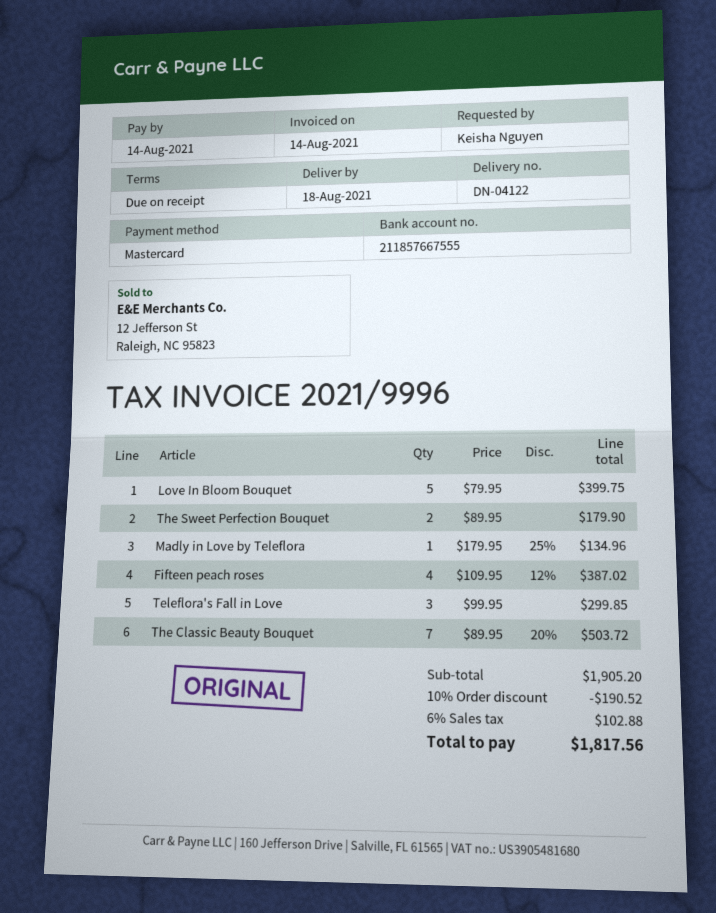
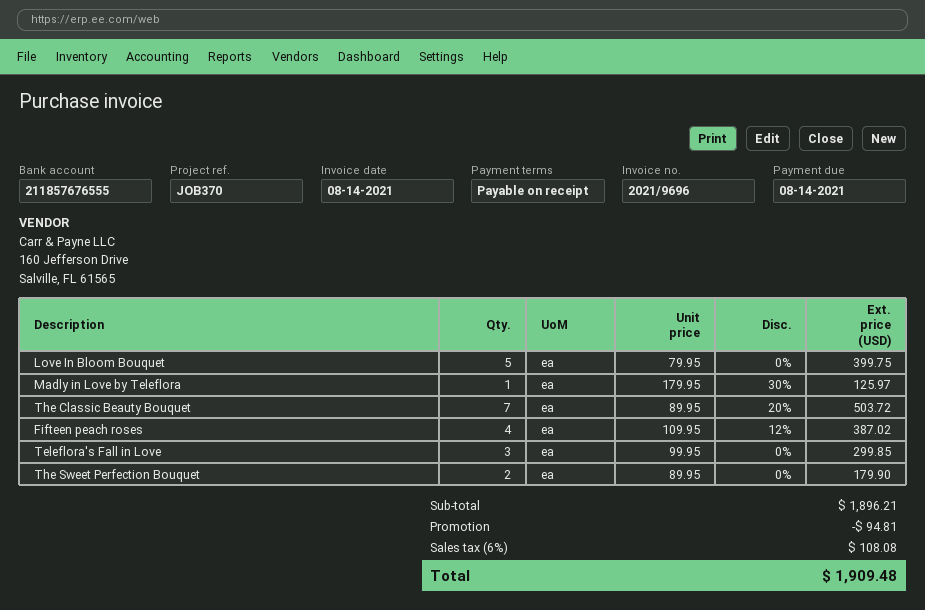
invoice number: 2021/9996 -> 2021/9696
bank account: 211857667555 -> 211857676555
Madly in Love by Teleflora: 1 x 179.95 - 25% = 134.96 -> 1 x 179.95 - 30% = 125.97
subtotal: 1905.20 -> 1896.21
discount: 190.52 -> 94.81
tax: 6% = 102.88 -> 6% = 108.08
total: 1817.56 -> 1909.48

